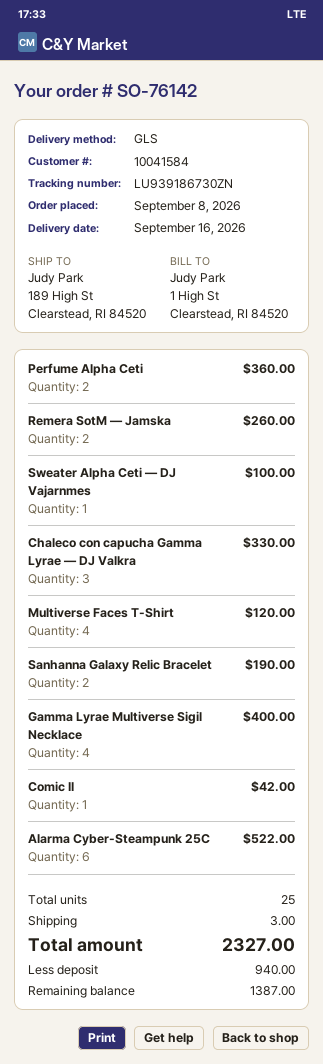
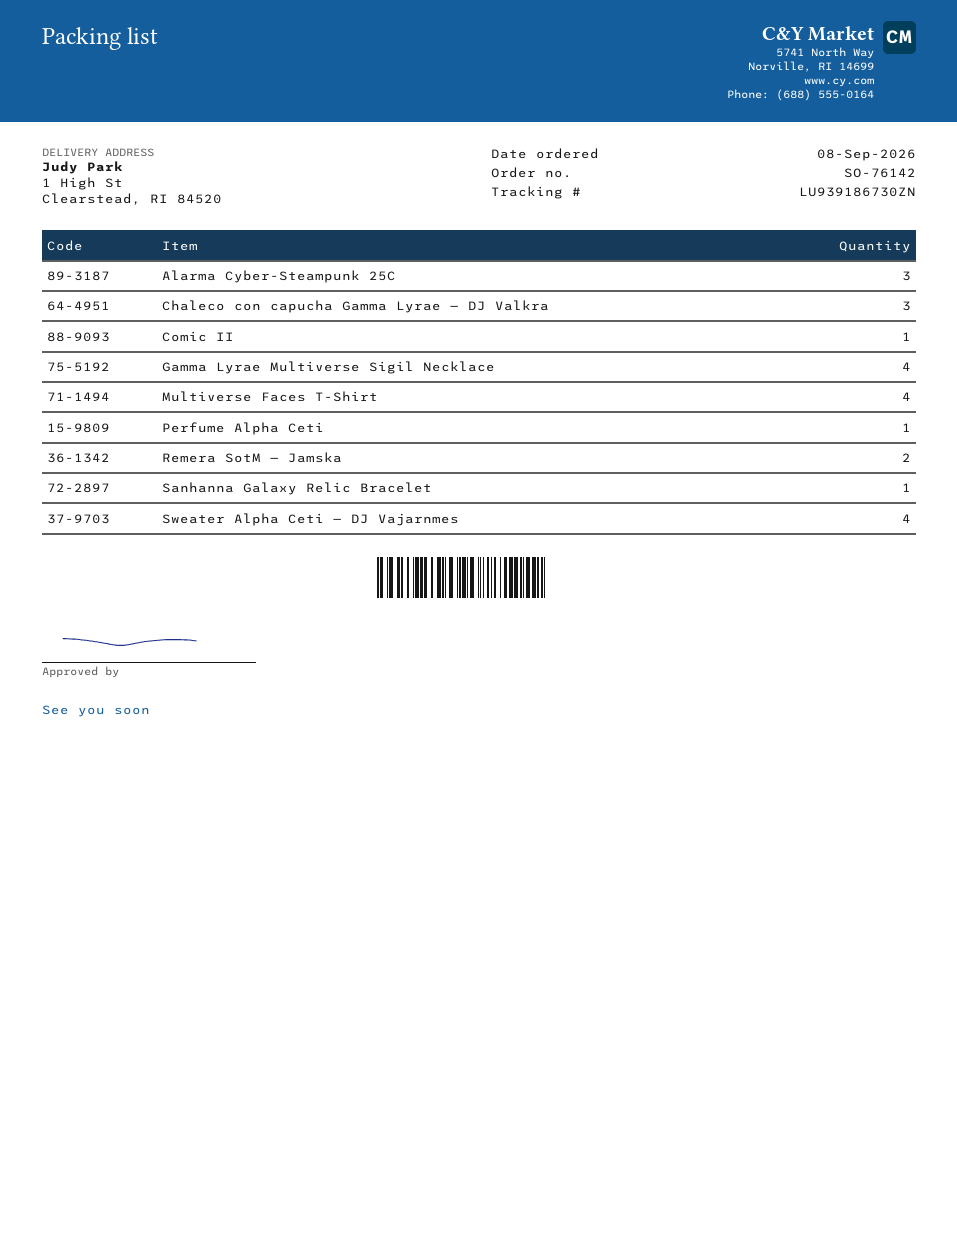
ship to: 189 High St, Clearstead, RI 84520 -> 1 High St, Clearstead, RI 84520
Perfume Alpha Ceti: 2 -> 1
Sweater Alpha Ceti — DJ Vajarnmes: 1 -> 4
Sanhanna Galaxy Relic Bracelet: 2 -> 1
Alarma Cyber-Steampunk 25C: 6 -> 3

